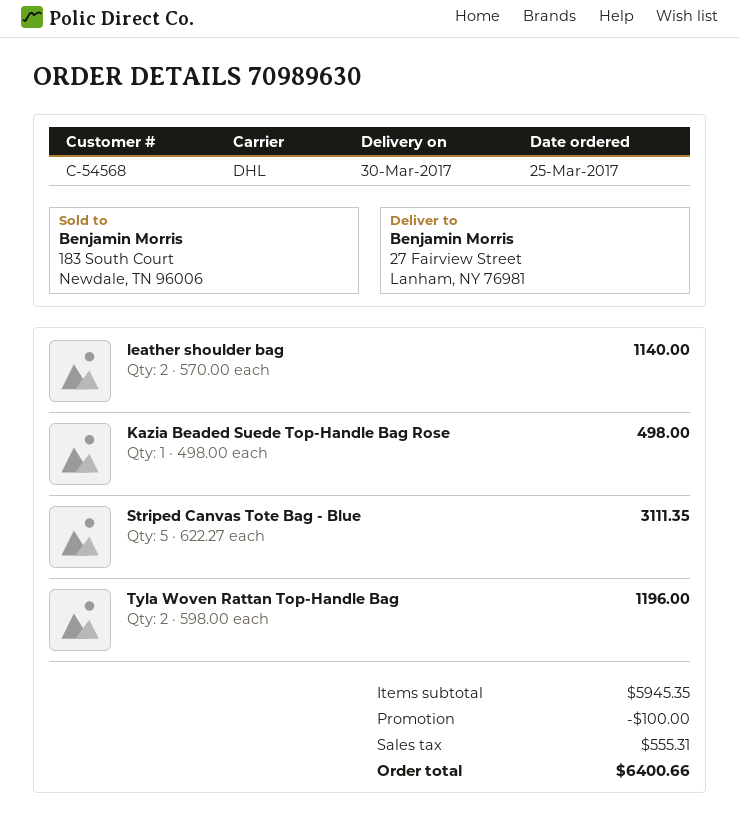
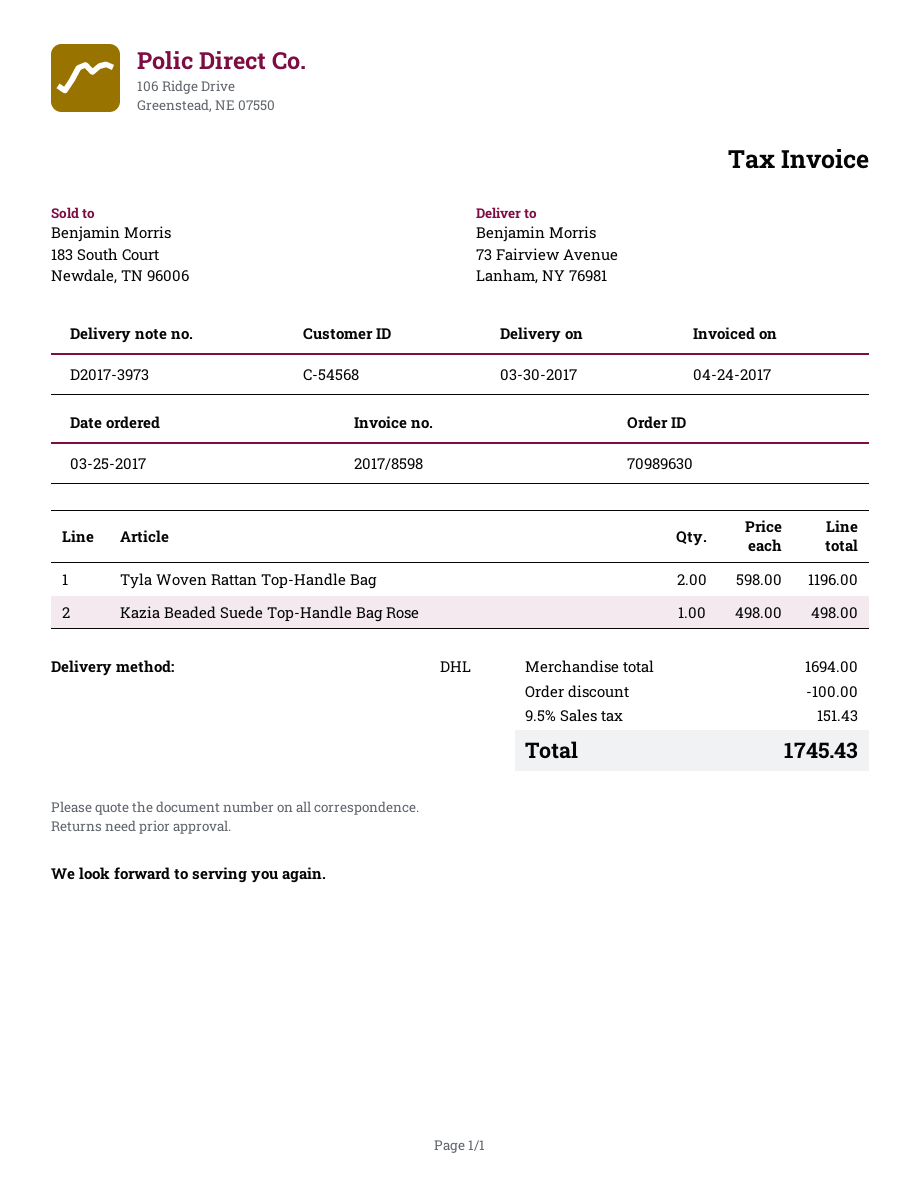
ship to: 27 Fairview Street, Lanham, NY 76981 -> 73 Fairview Avenue, Lanham, NY 76981
leather shoulder bag: 2 x 570.00 = 1140.00 -> none
Striped Canvas Tote Bag - Blue: 5 x 622.27 = 3111.35 -> none
subtotal: 5945.35 -> 1694.00
tax: 555.31 -> 151.43
total: 6400.66 -> 1745.43

